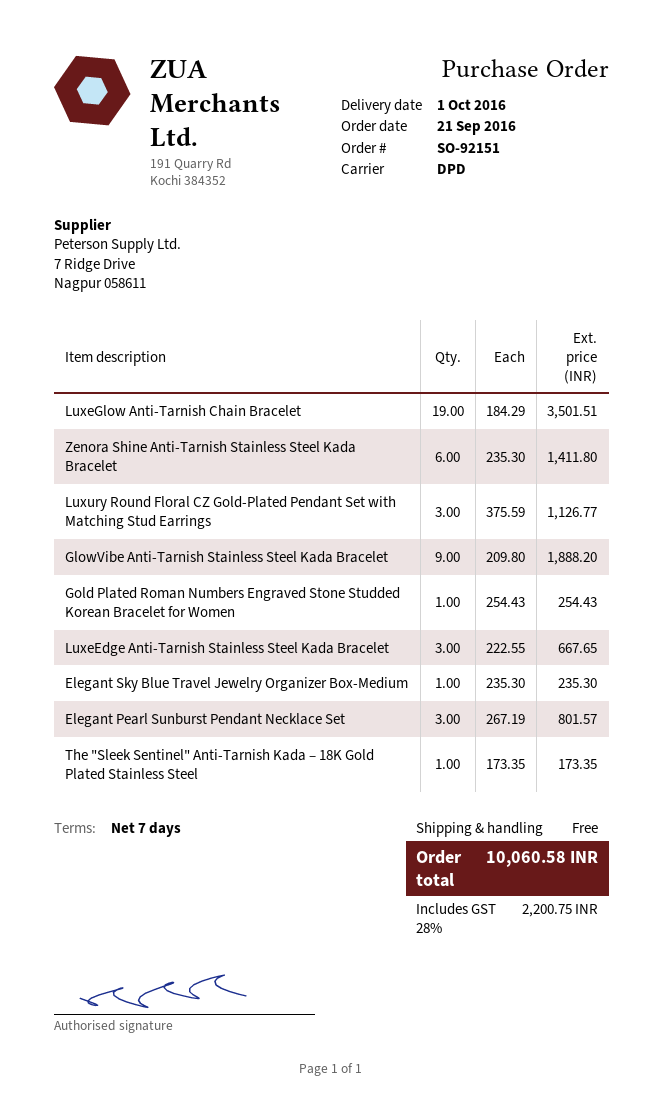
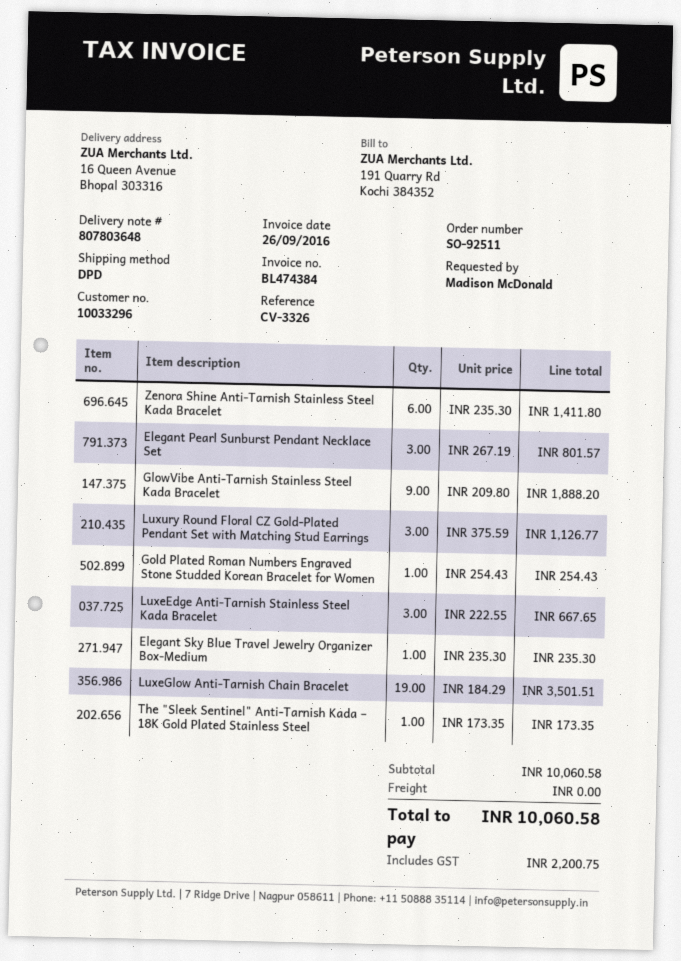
order number: SO-92151 -> SO-92511

